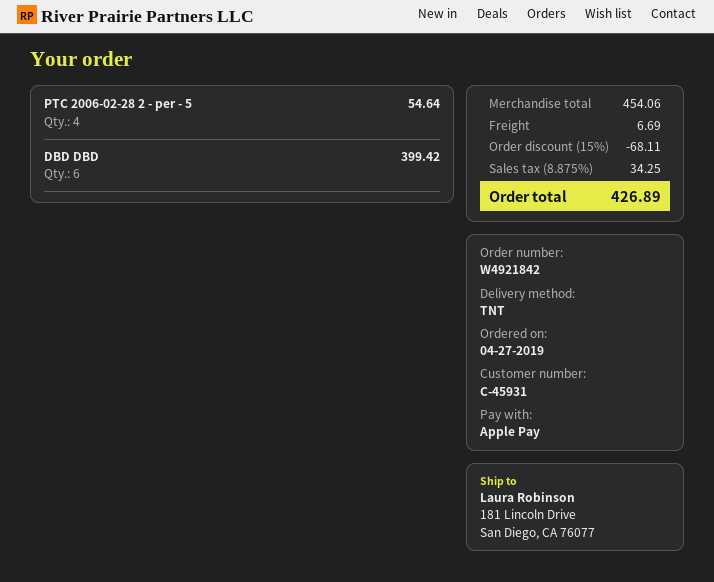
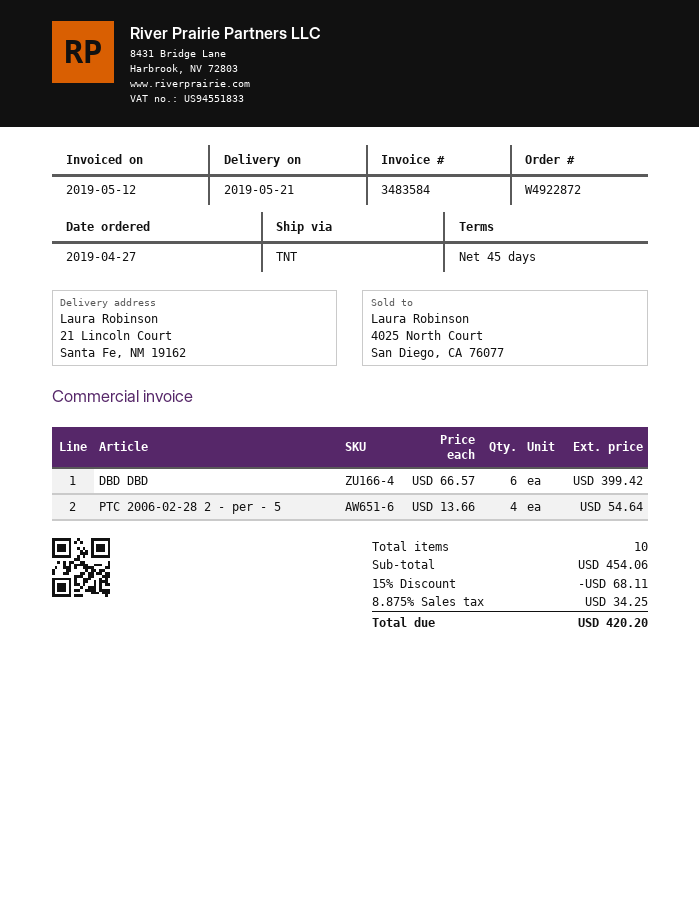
order number: W4921842 -> W4922872
ship to: 181 Lincoln Drive, San Diego, CA 76077 -> 21 Lincoln Court, Santa Fe, NM 19162
shipping: 6.69 -> none
total: 426.89 -> 420.20

